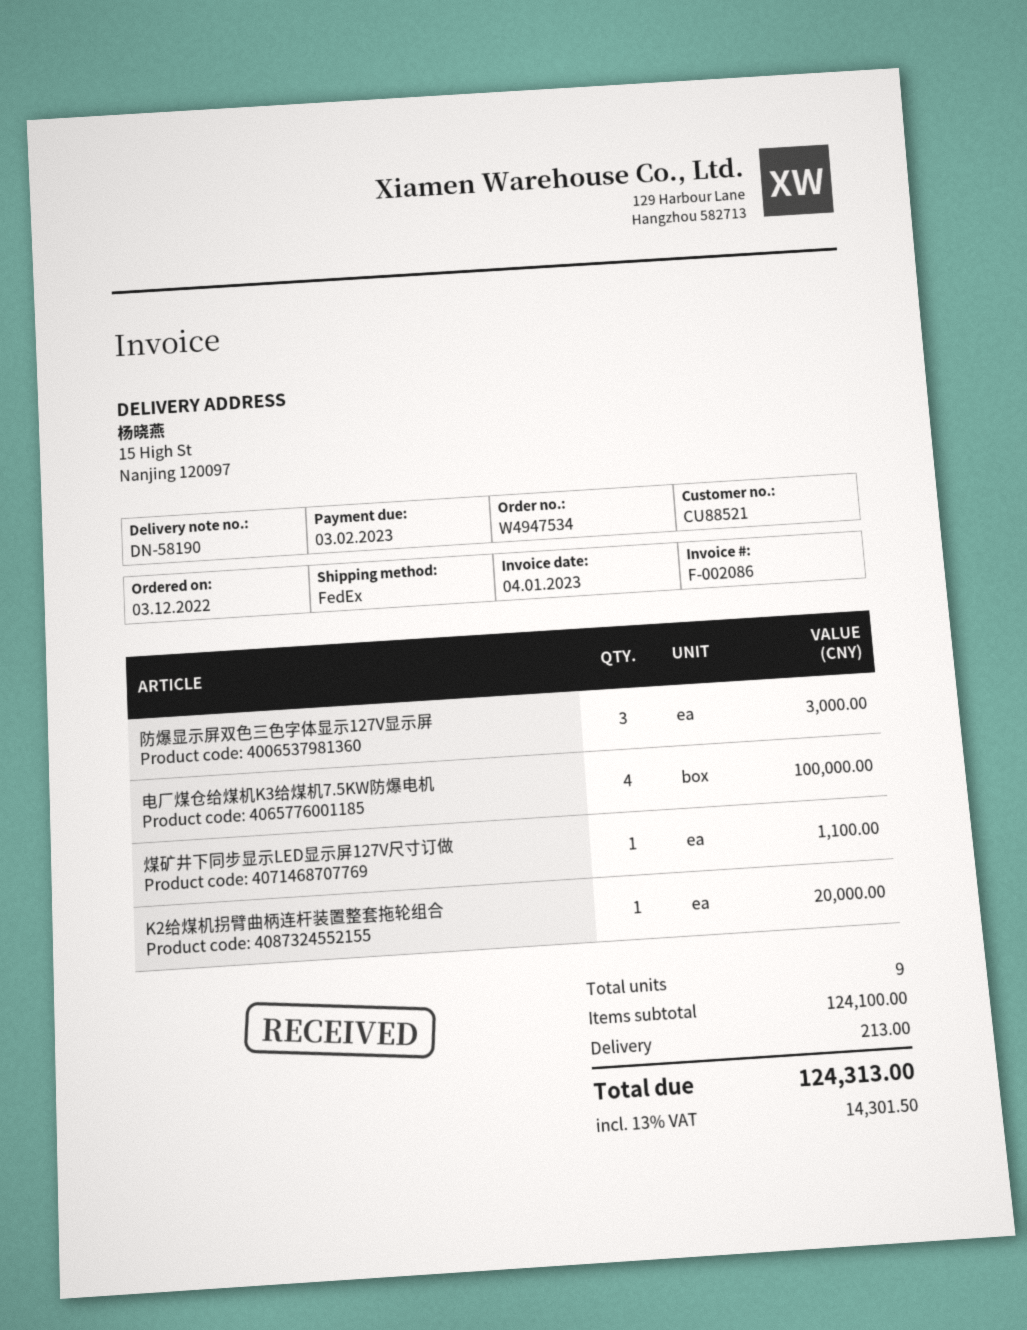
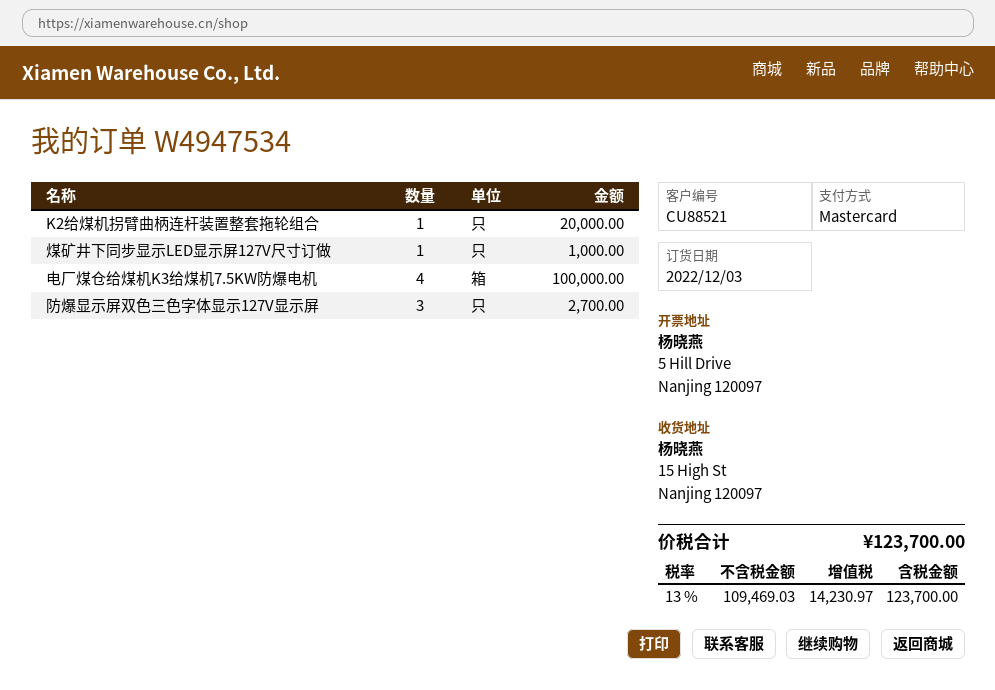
防爆显示屏双色三色字体显示127V显示屏: 3 for 3000.00 -> 3 for 2700.00
煤矿井下同步显示LED显示屏127V尺寸订做: 1 for 1100.00 -> 1 for 1000.00
shipping: 213.00 -> none
tax: 13% = 14301.50 -> 13% = 14230.97
total: 124313.00 -> 123700.00

